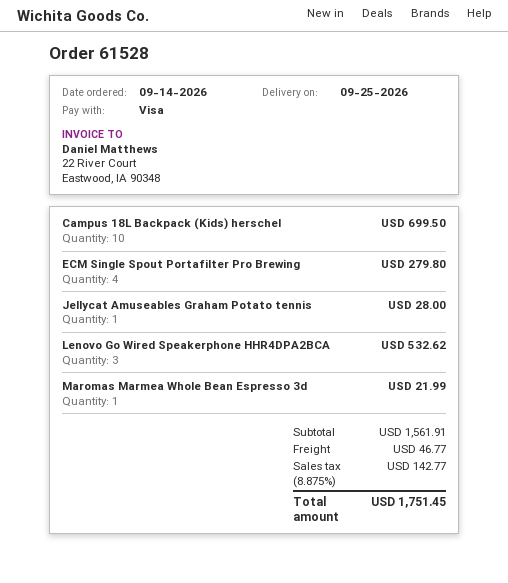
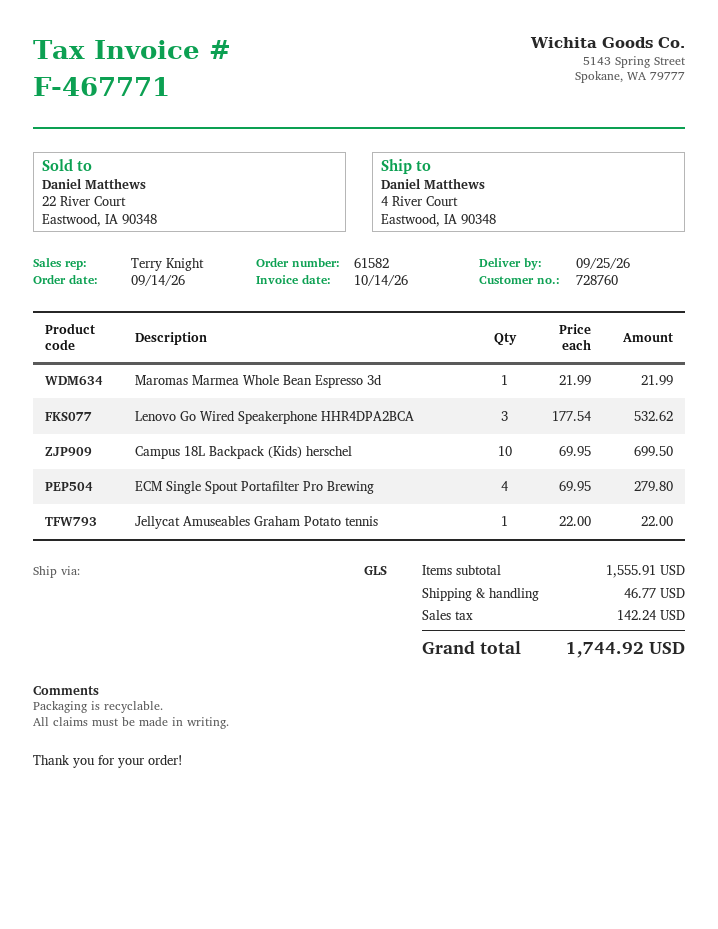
order number: 61528 -> 61582
Jellycat Amuseables Graham Potato tennis: 1 for 28.00 -> 1 for 22.00
subtotal: 1561.91 -> 1555.91
tax: 142.77 -> 142.24
total: 1751.45 -> 1744.92

